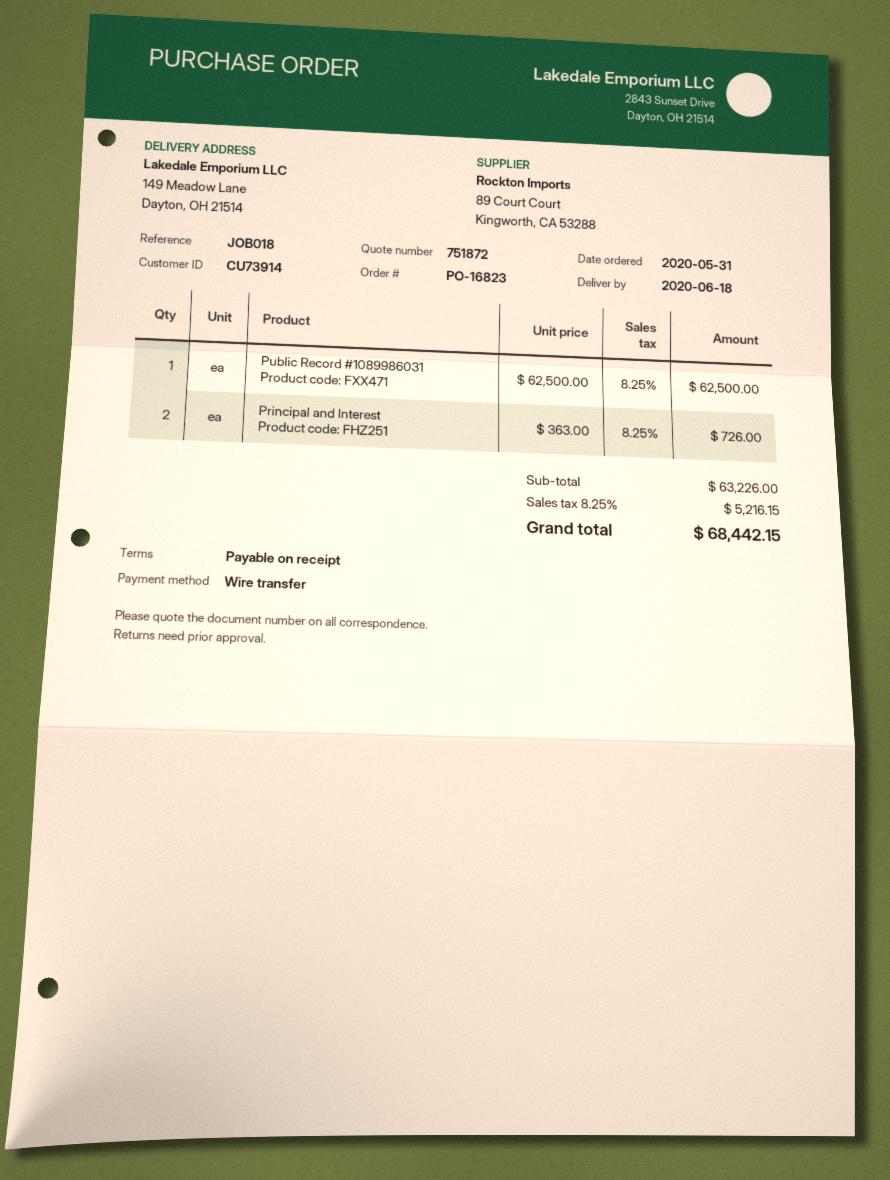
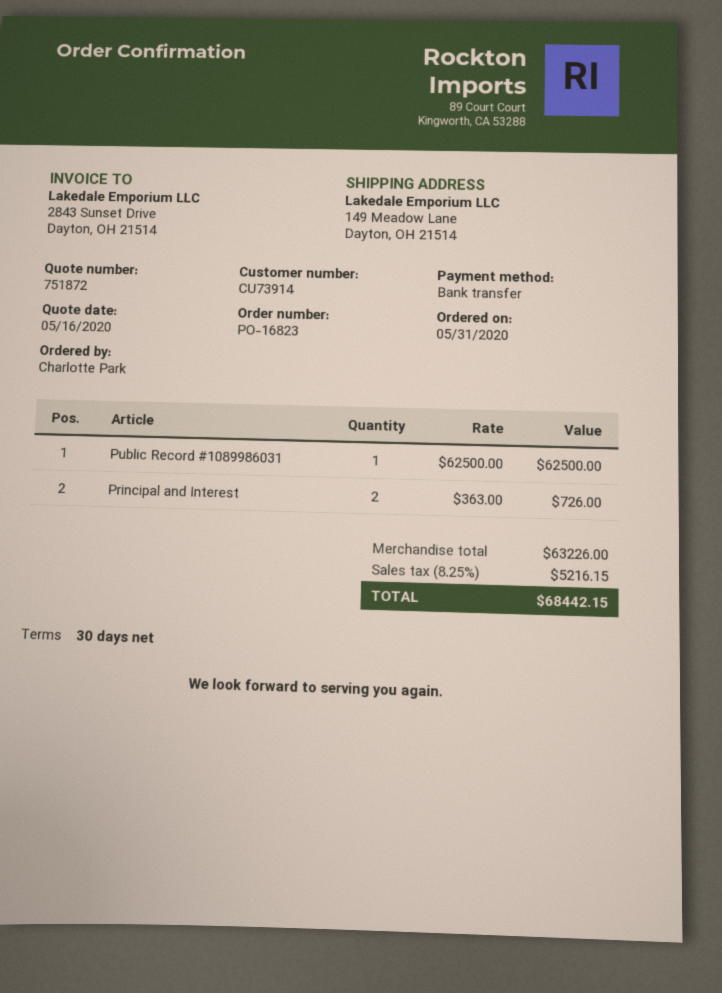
payment terms: on receipt -> 30 days

